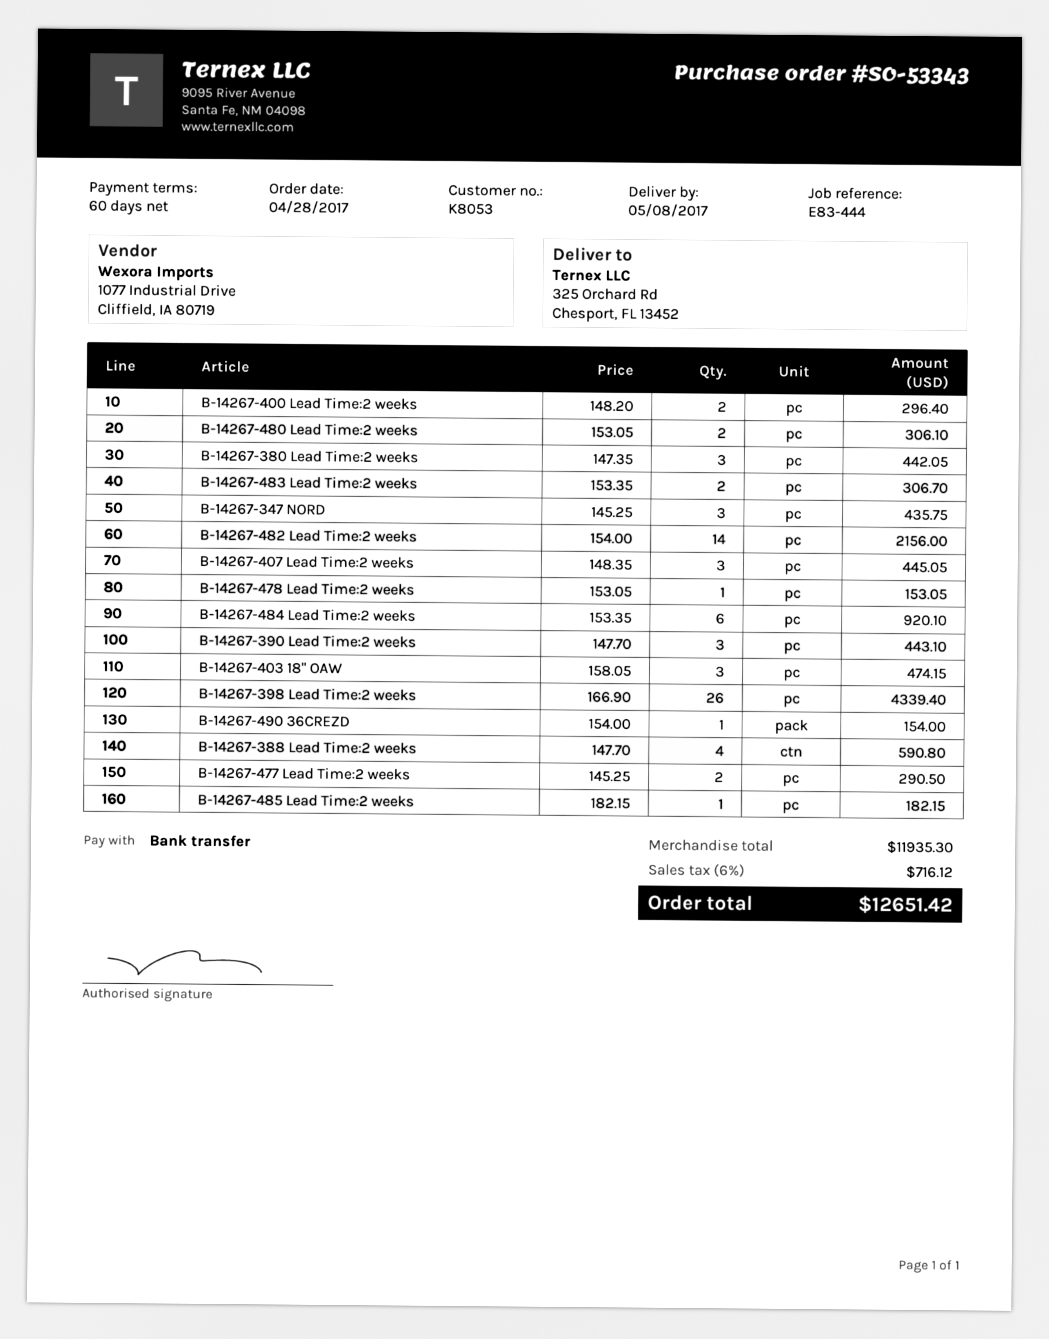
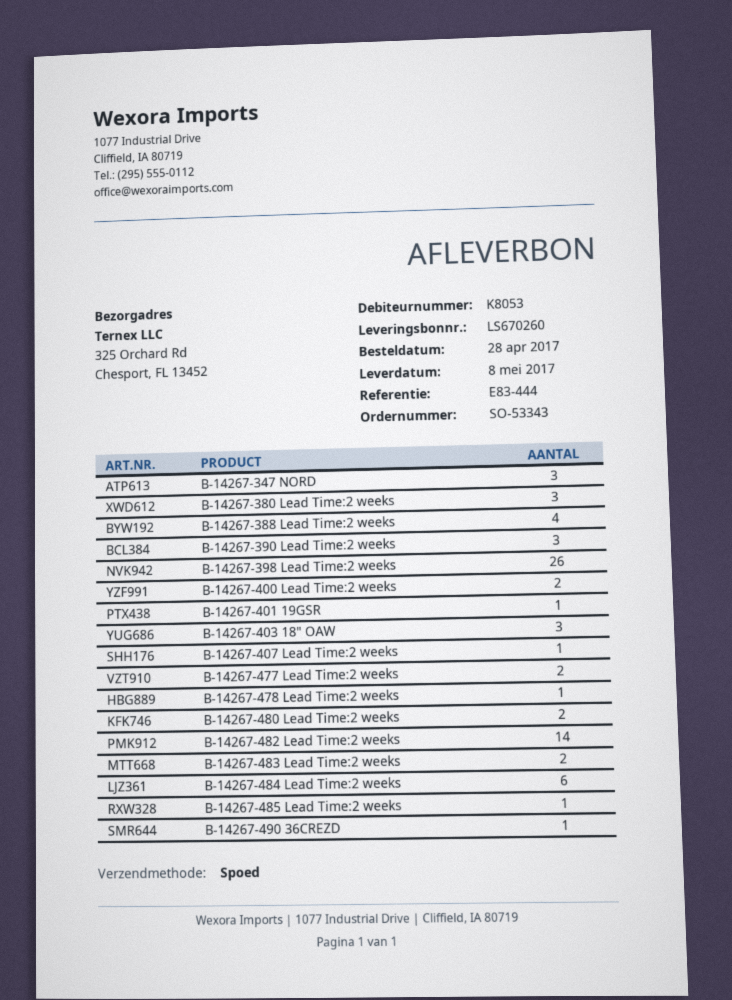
B-14267-407 Lead Time:2 weeks: 3 -> 1
B-14267-401 19GSR: none -> 1

